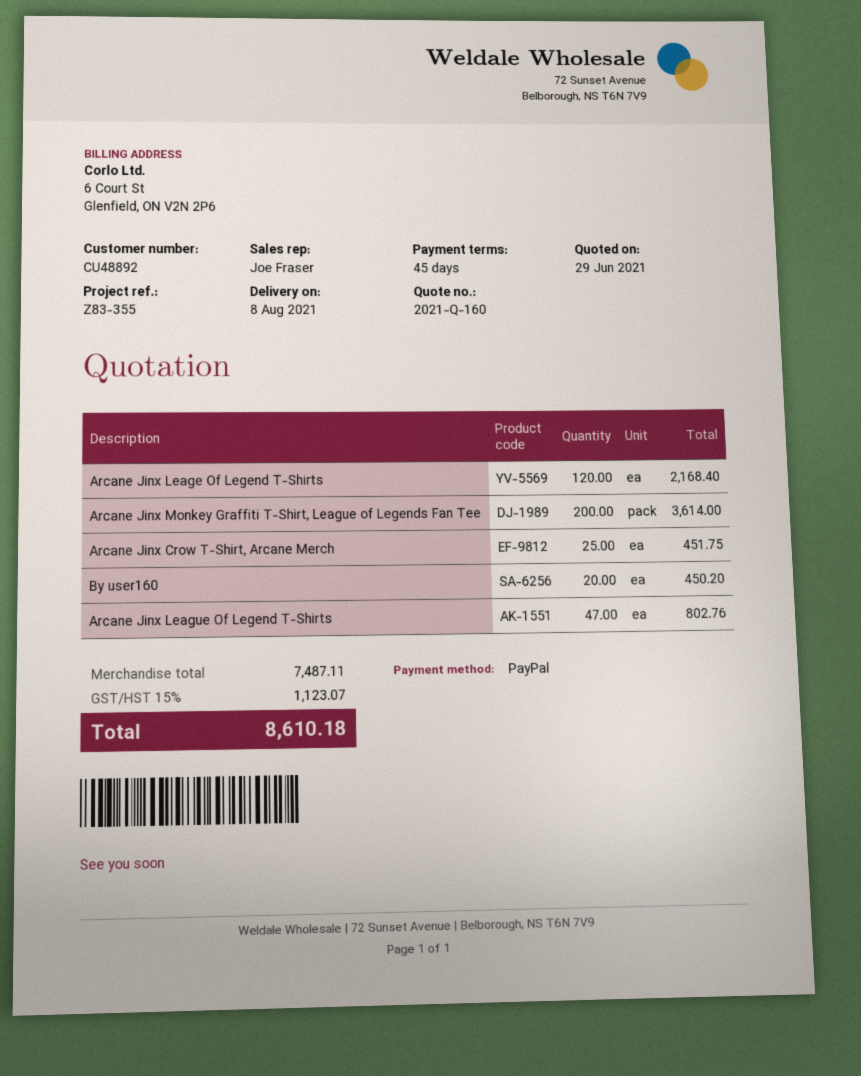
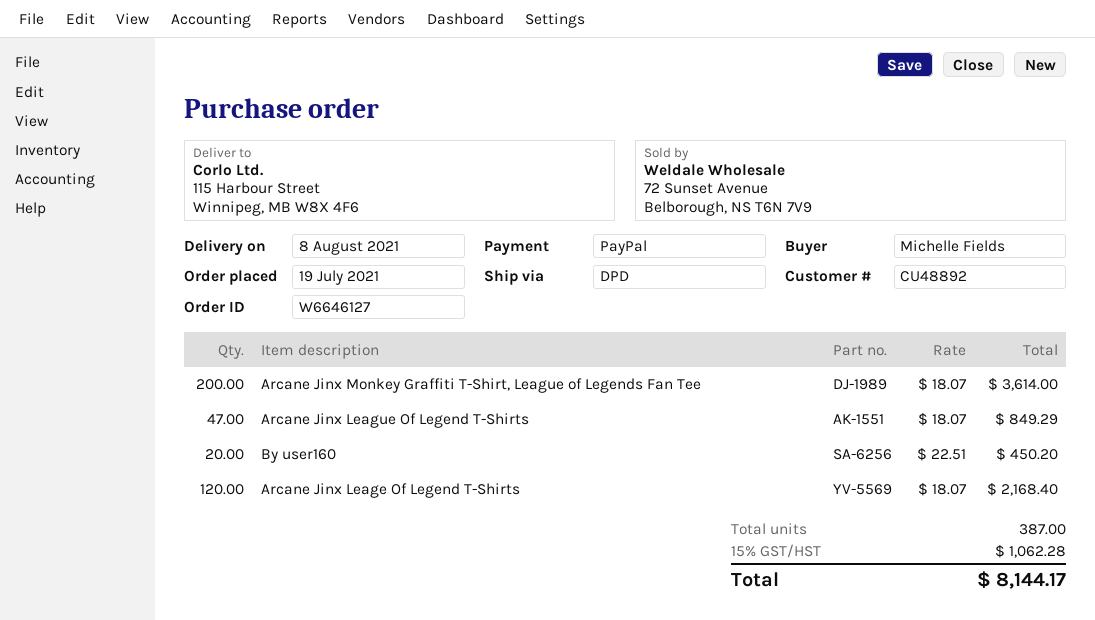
Arcane Jinx Crow T-Shirt, Arcane Merch: 25 for 451.75 -> none
Arcane Jinx League Of Legend T-Shirts: 47 for 802.76 -> 47 for 849.29
tax: 15% = 1123.07 -> 15% = 1062.28
total: 8610.18 -> 8144.17

